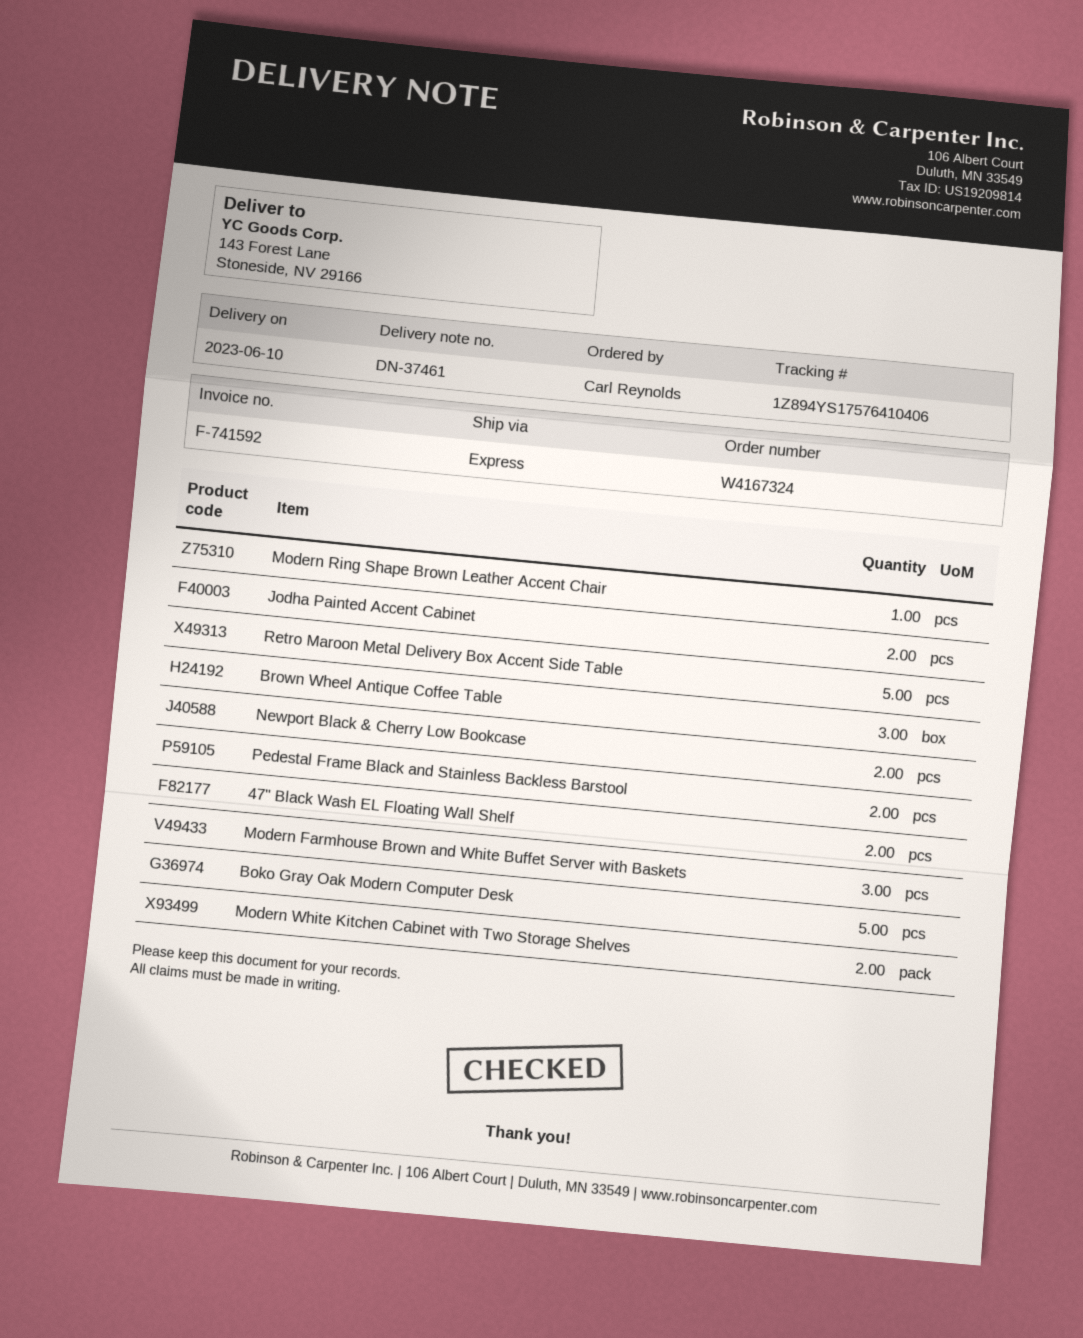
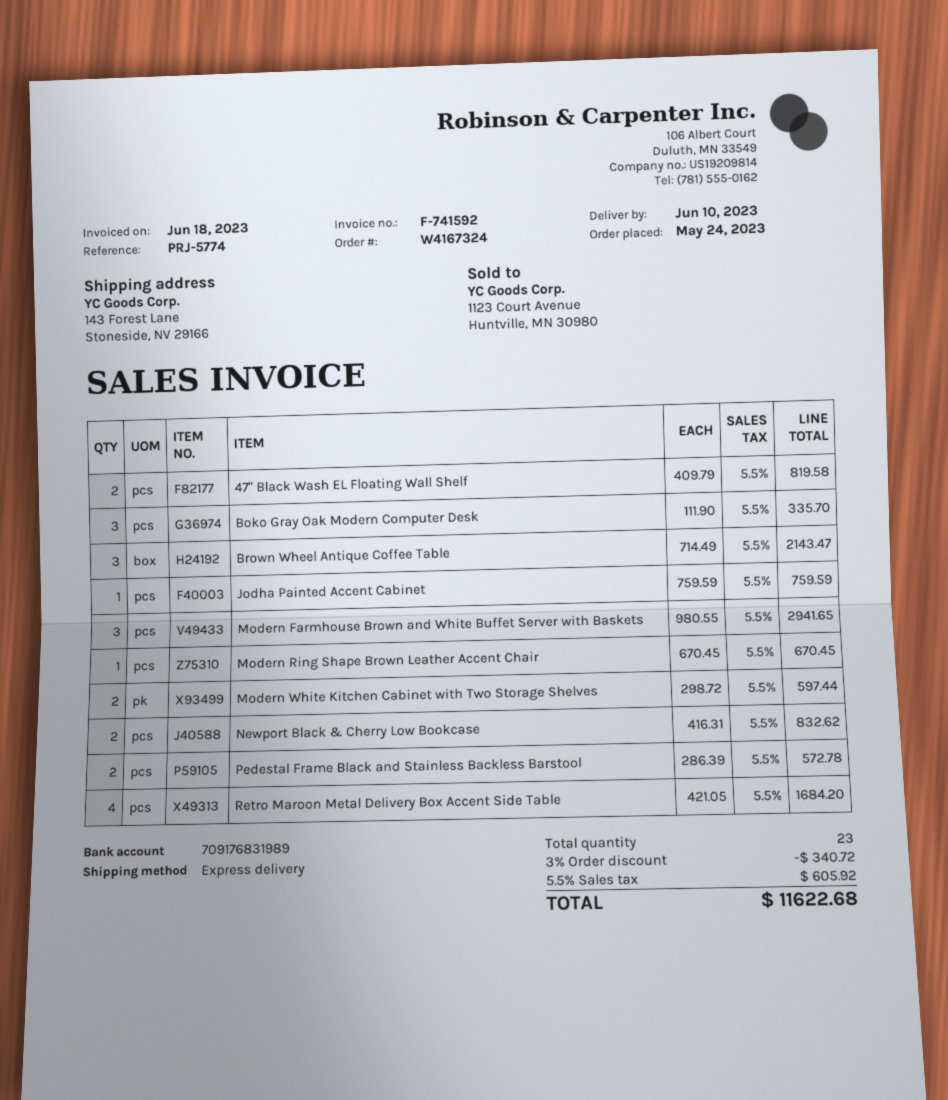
Jodha Painted Accent Cabinet: 2 -> 1
Retro Maroon Metal Delivery Box Accent Side Table: 5 -> 4
Boko Gray Oak Modern Computer Desk: 5 -> 3

